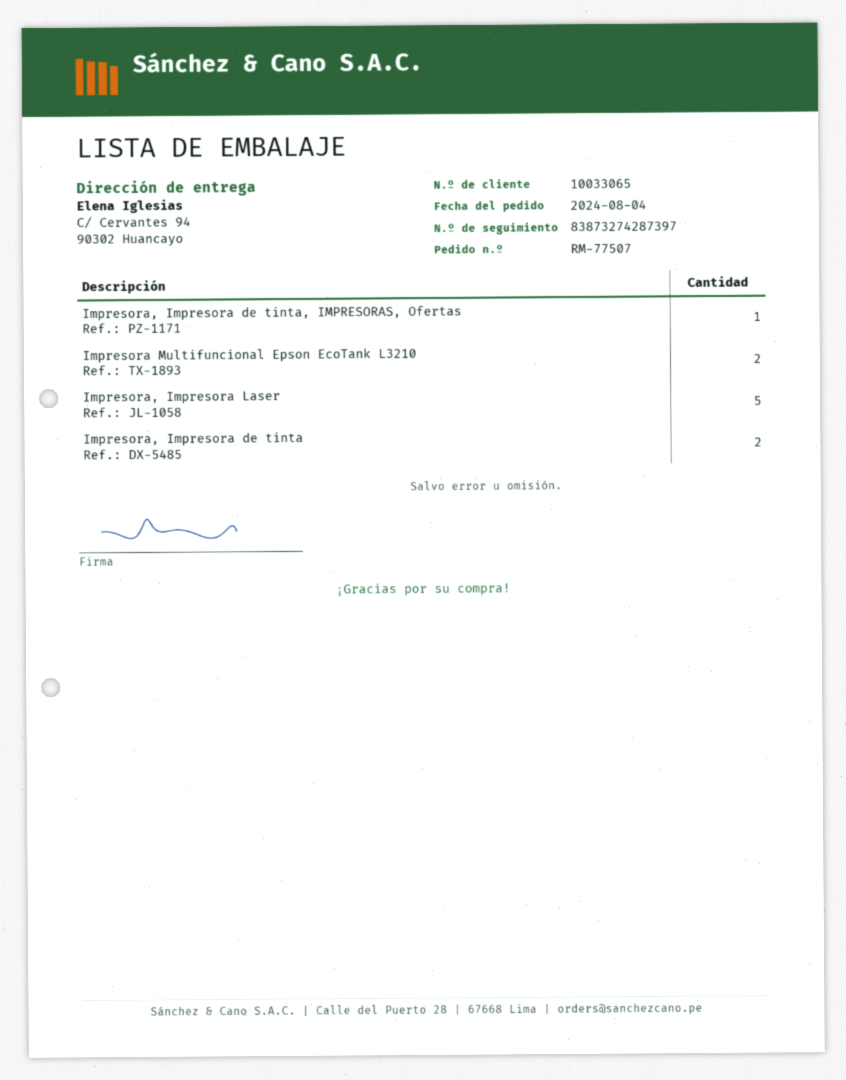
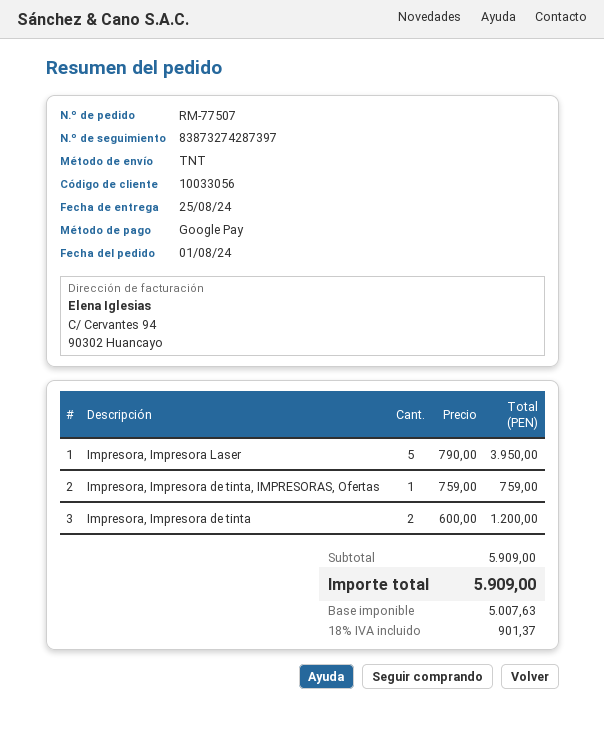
order date: 2024-08-04 -> 2024-08-01
customer number: 10033065 -> 10033056
Impresora Multifuncional Epson EcoTank L3210: 2 -> none

